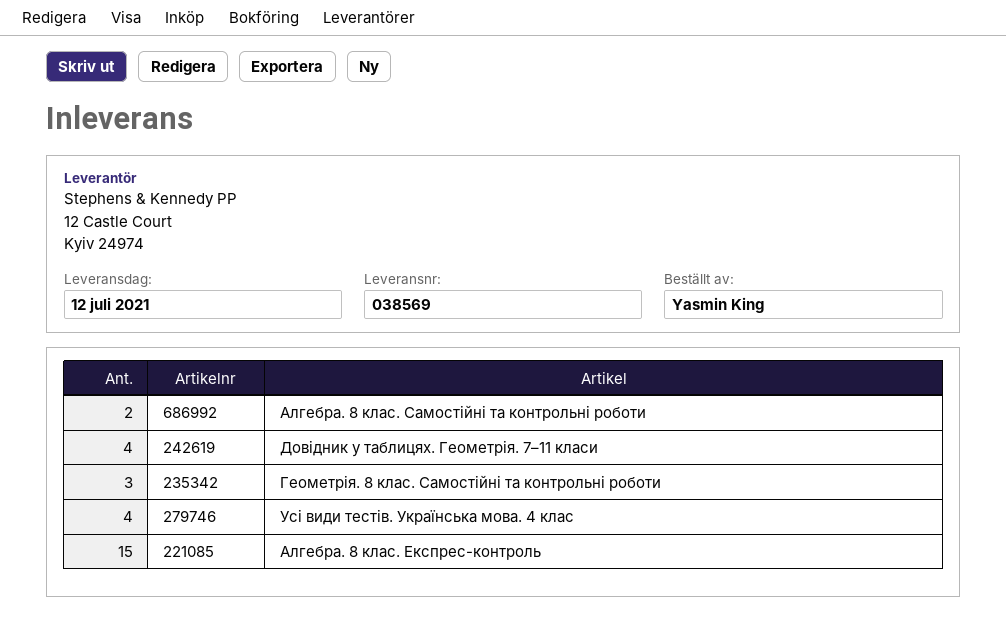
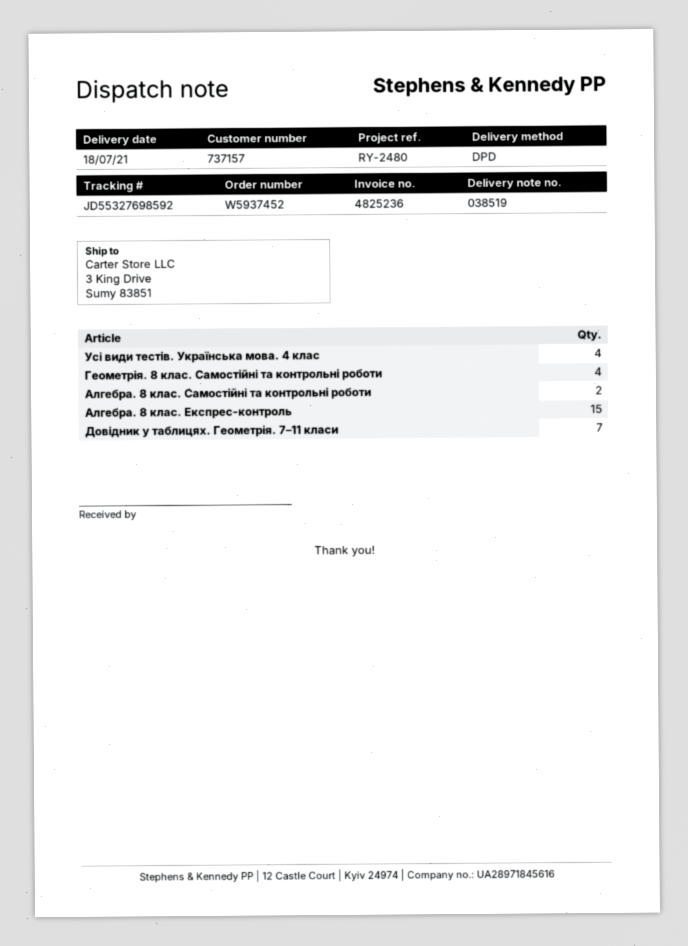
delivery note number: 038569 -> 038519
delivery date: 2021-07-12 -> 2021-07-18
Довідник у таблицях. Геометрія. 7–11 класи: 4 -> 7
Геометрія. 8 клас. Самостійні та контрольні роботи: 3 -> 4

